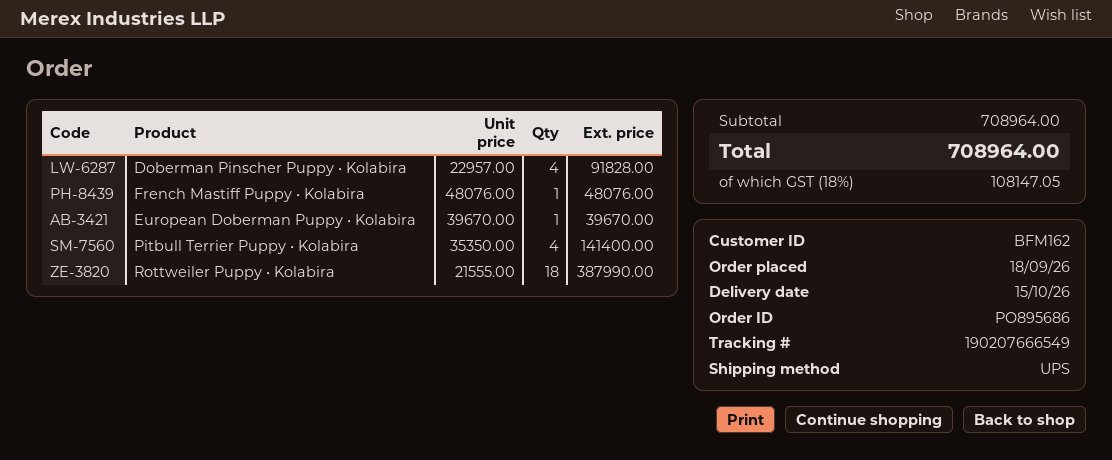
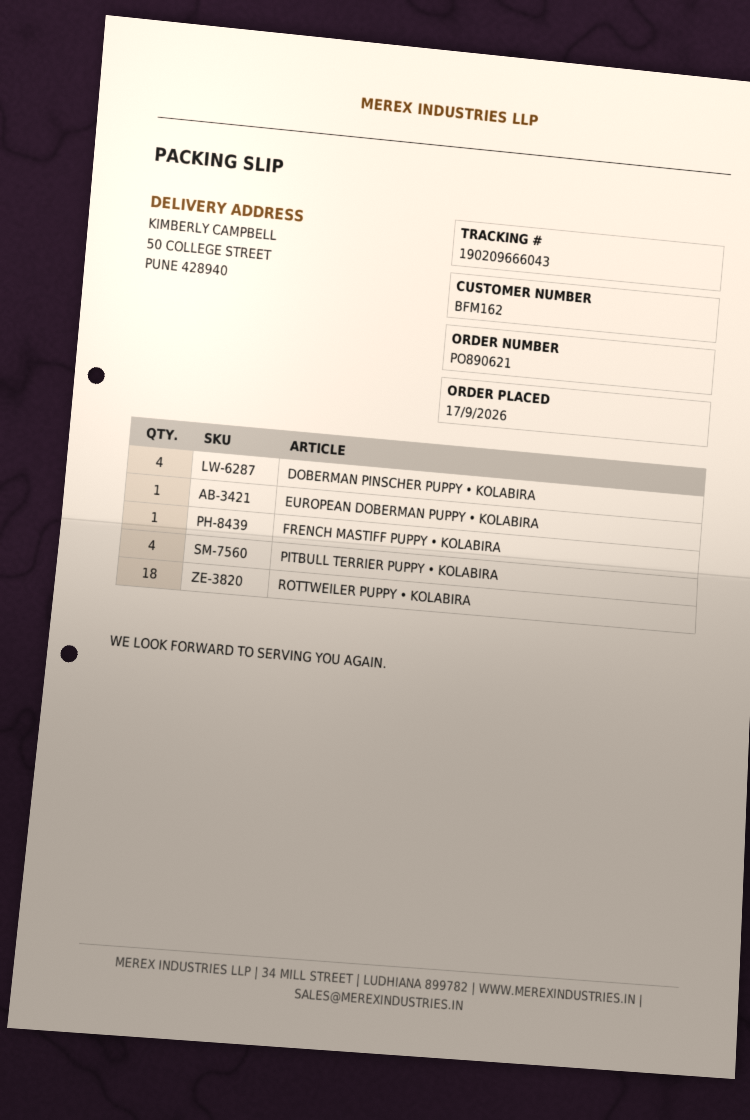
order number: PO895686 -> PO890621
order date: 2026-09-18 -> 2026-09-17
tracking number: 190207666549 -> 190209666043

